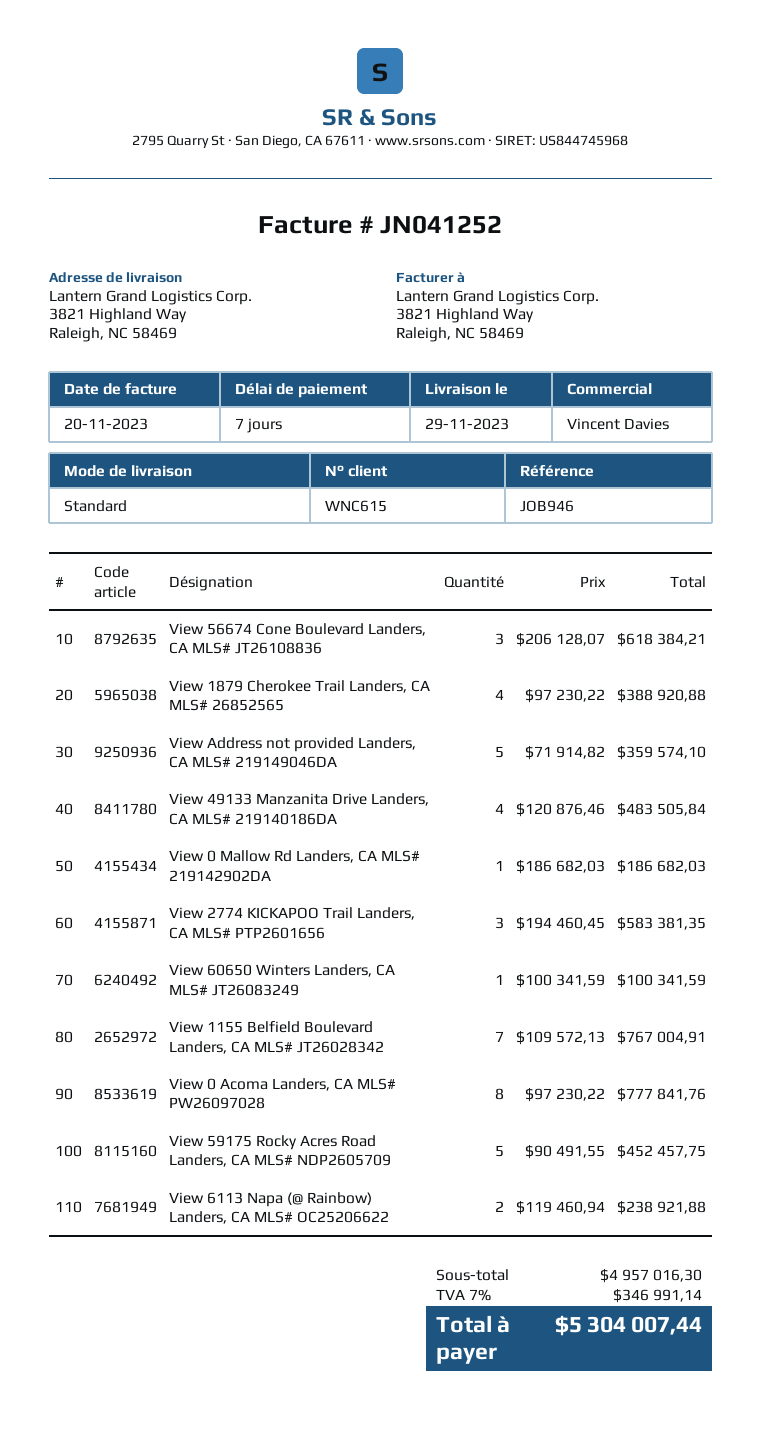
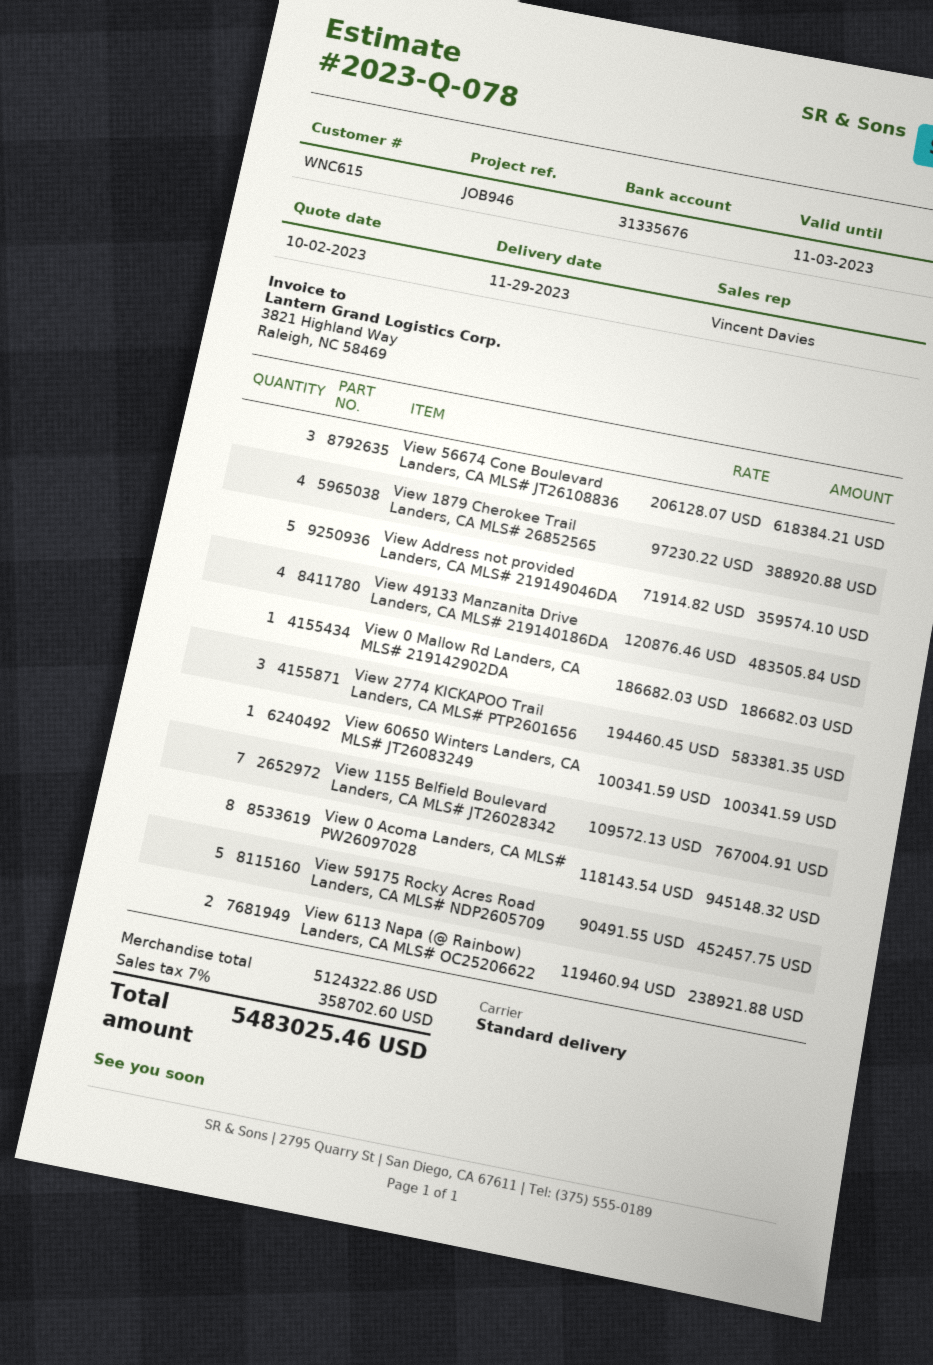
View 0 Acoma Landers, CA MLS# PW26097028: 8 x 97230.22 = 777841.76 -> 8 x 118143.54 = 945148.32
subtotal: 4957016.30 -> 5124322.86
tax: 7% = 346991.14 -> 7% = 358702.60
total: 5304007.44 -> 5483025.46

